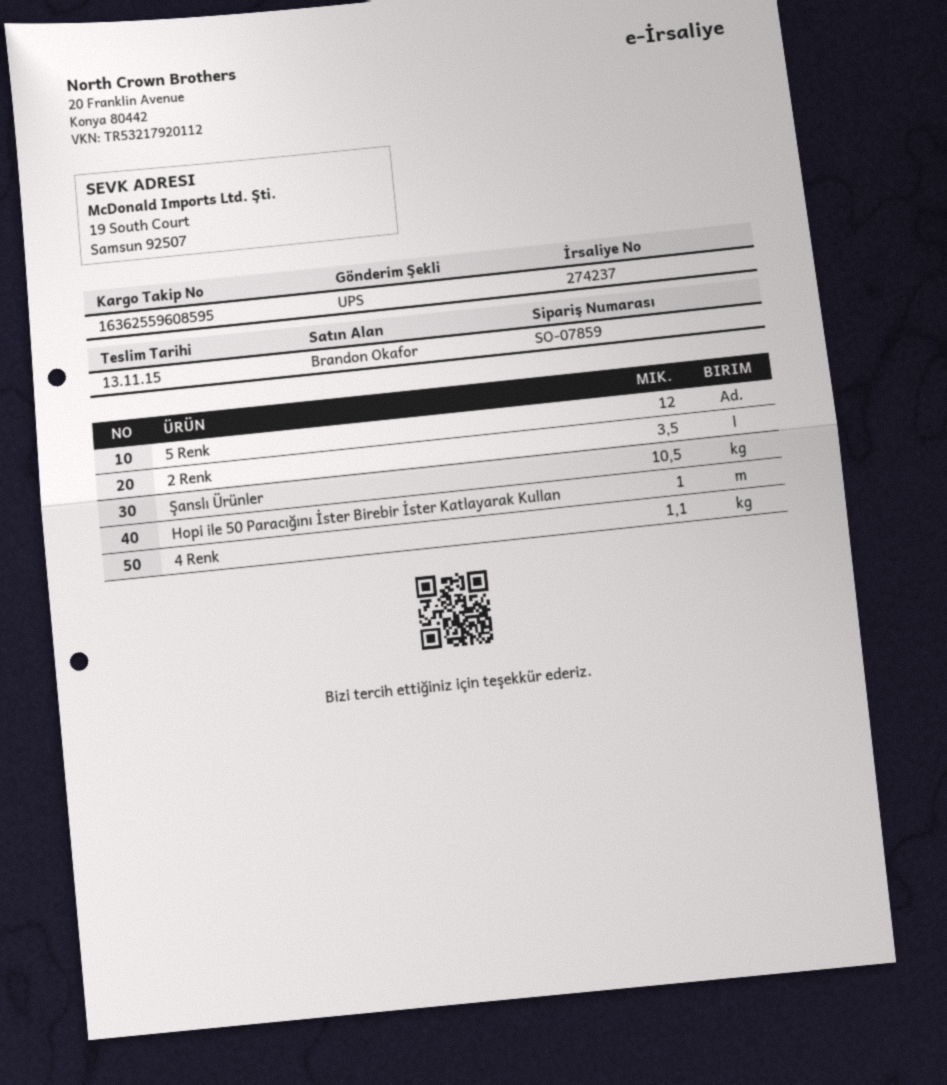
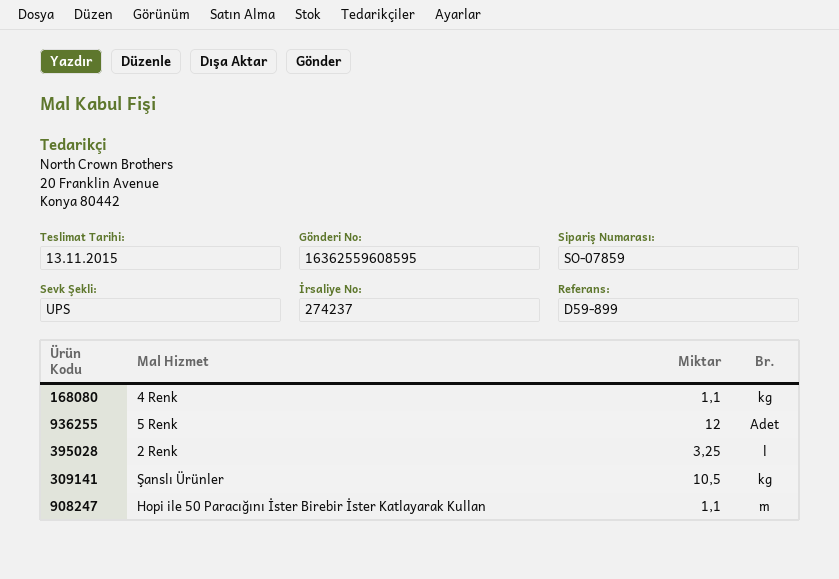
2 Renk: 3.5 -> 3.25
Hopi ile 50 Paracığını İster Birebir İster Katlayarak Kullan: 1 -> 1.1

